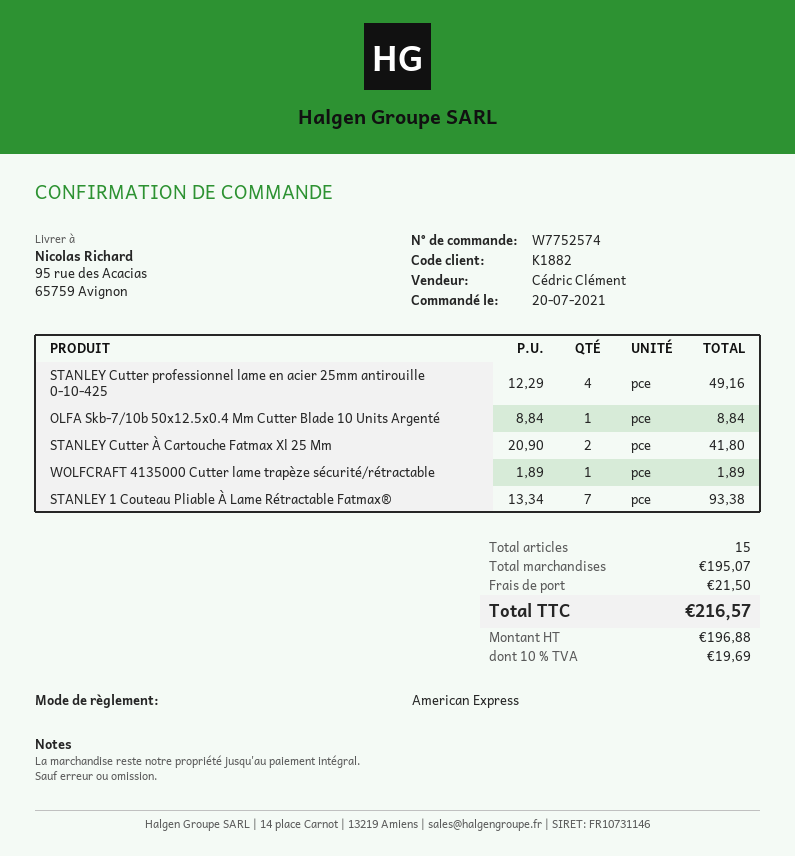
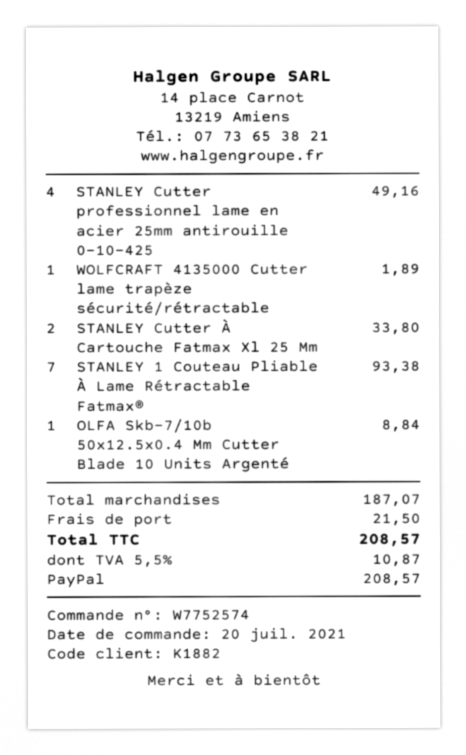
payment method: American Express -> PayPal
STANLEY Cutter À Cartouche Fatmax Xl 25 Mm: 2 for 41.80 -> 2 for 33.80
subtotal: 195.07 -> 187.07
tax: 10% = 19.69 -> 5.5% = 10.87
total: 216.57 -> 208.57

